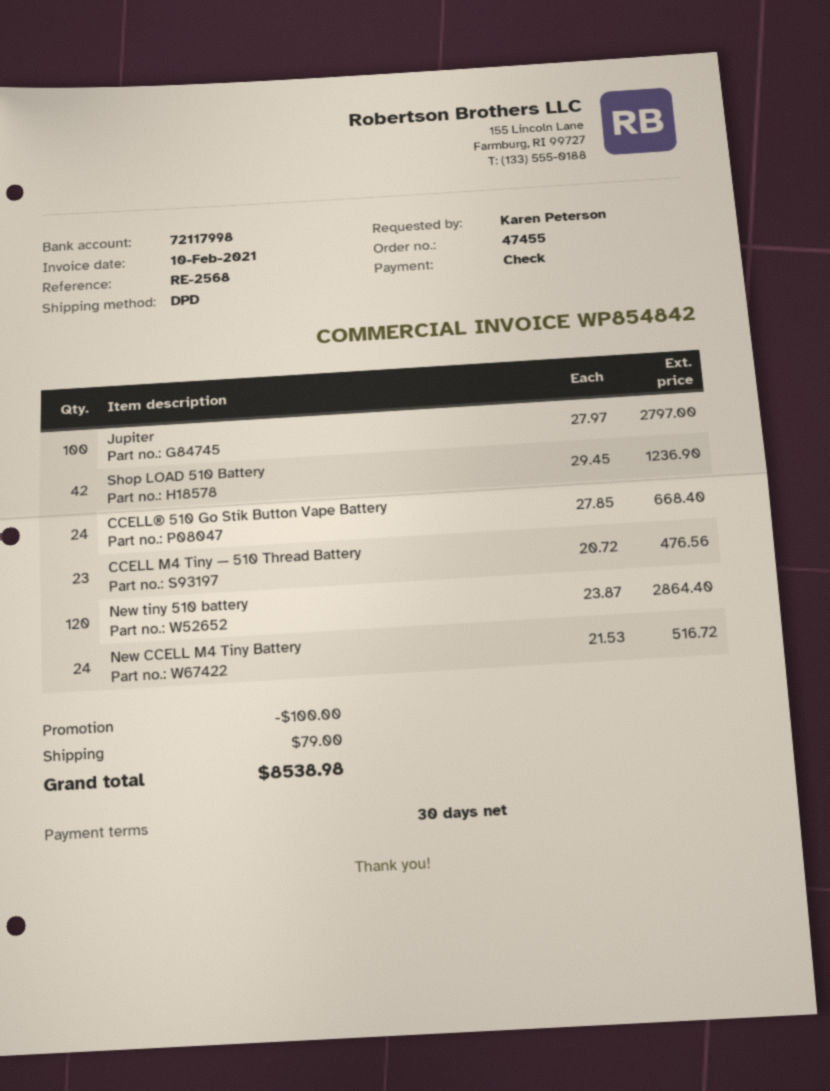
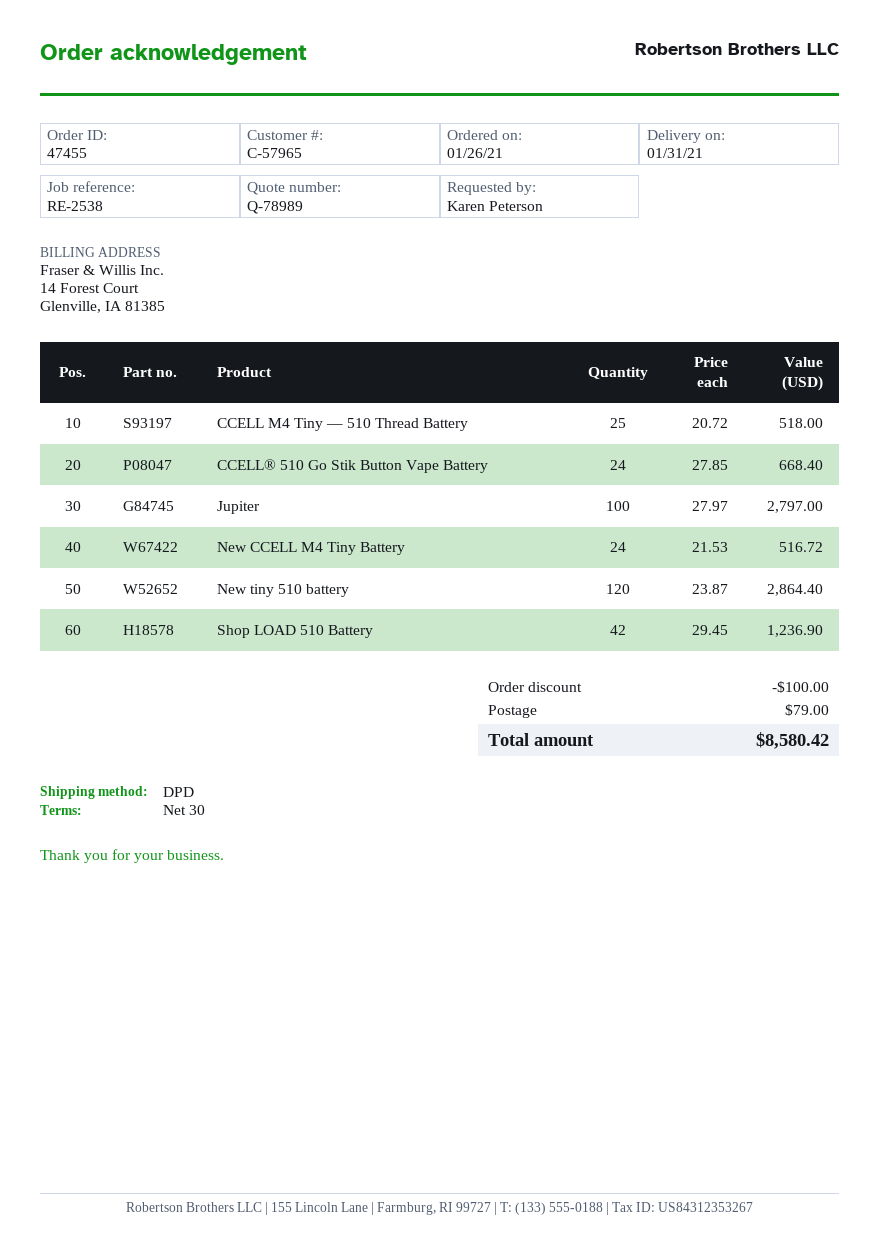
reference: RE-2568 -> RE-2538
CCELL M4 Tiny — 510 Thread Battery: 23 x 20.72 = 476.56 -> 25 x 20.72 = 518.00
total: 8538.98 -> 8580.42

